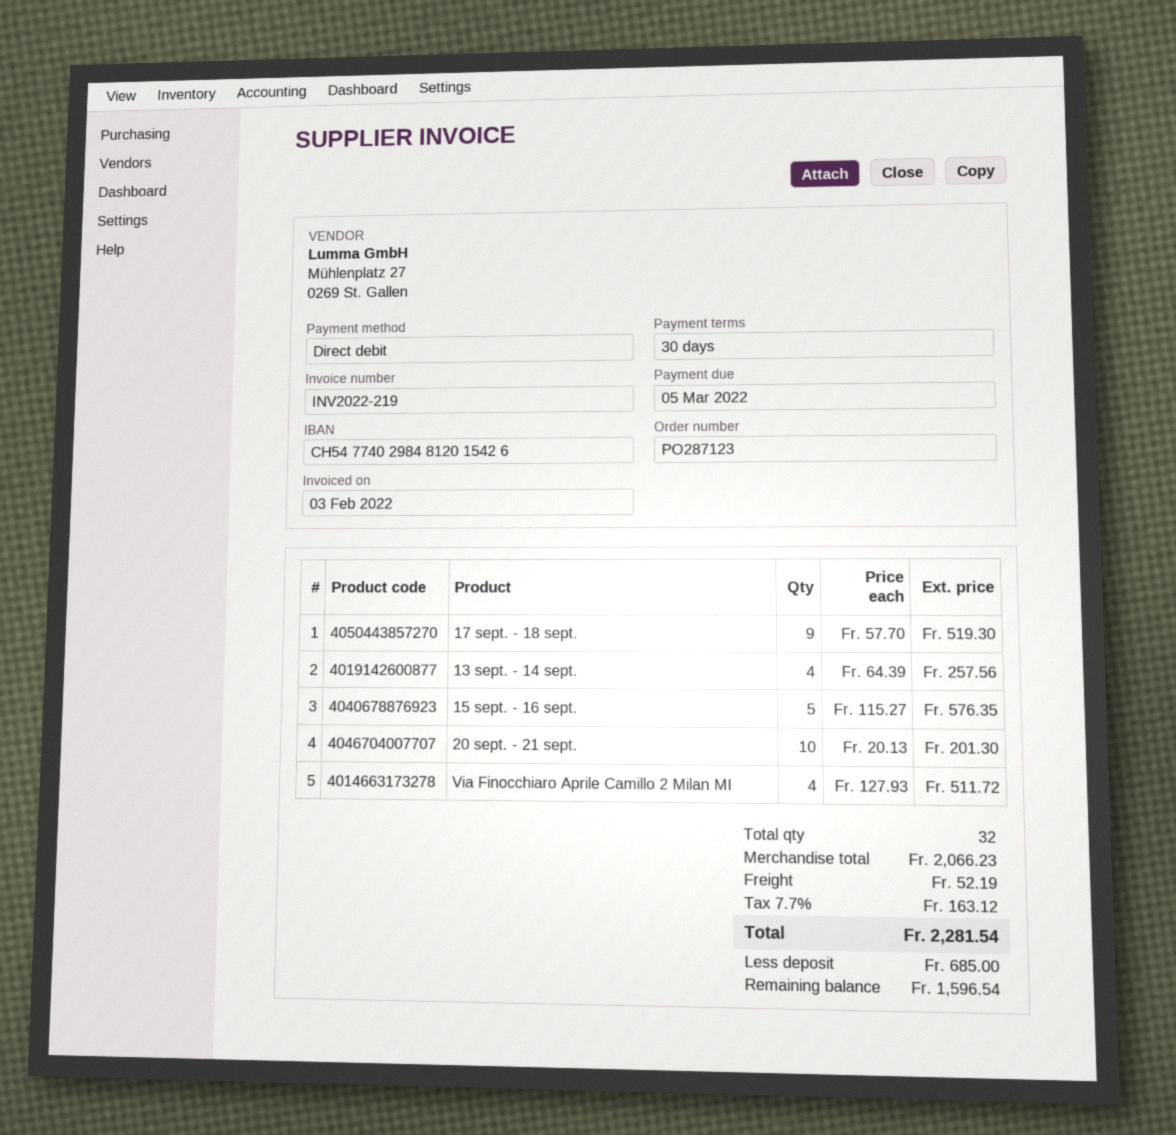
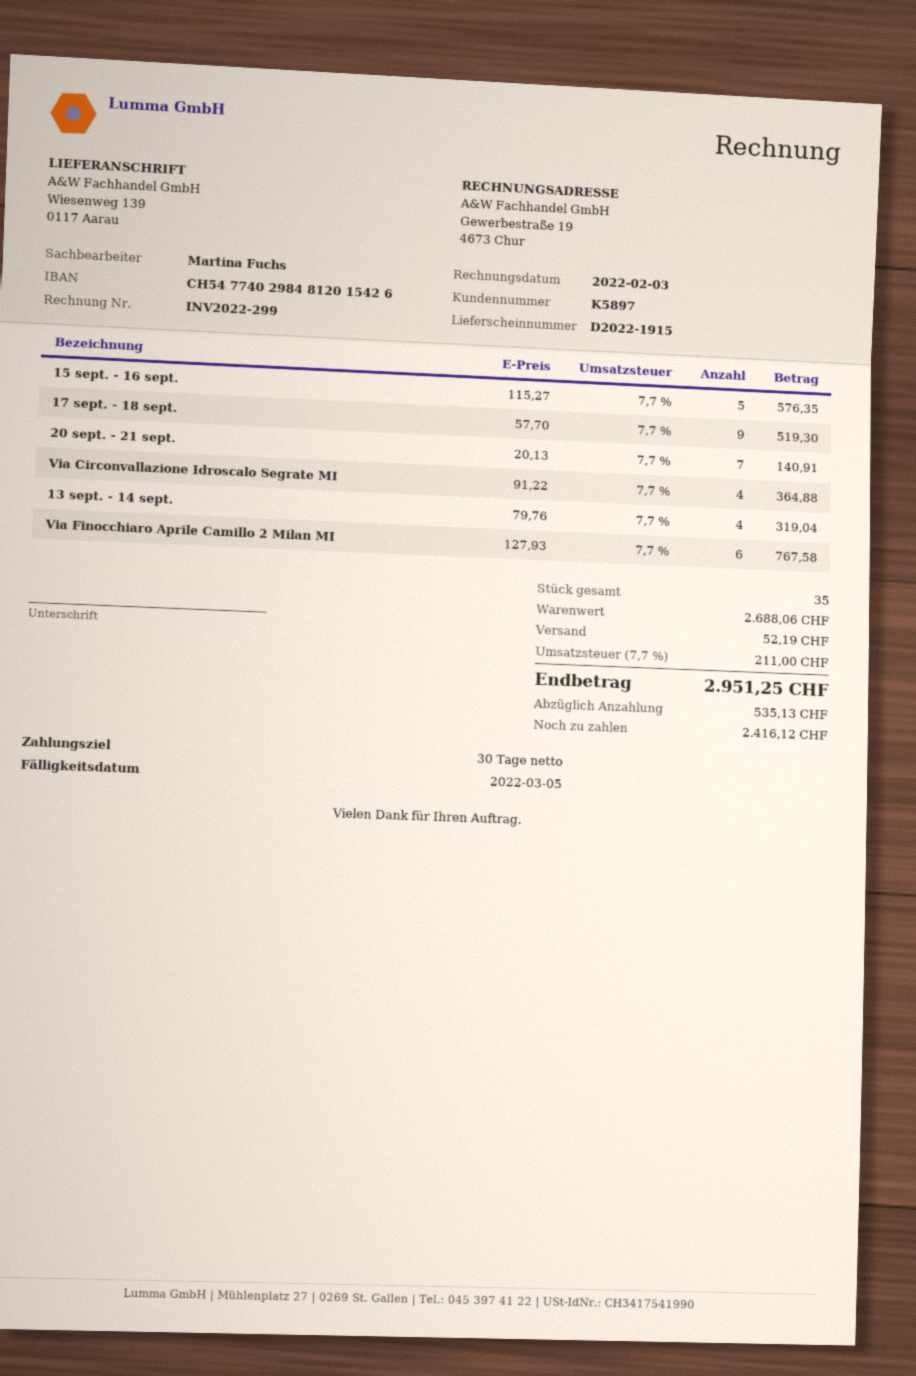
invoice number: INV2022-219 -> INV2022-299
13 sept. - 14 sept.: 4 x 64.39 = 257.56 -> 4 x 79.76 = 319.04
20 sept. - 21 sept.: 10 x 20.13 = 201.30 -> 7 x 20.13 = 140.91
Via Finocchiaro Aprile Camillo 2 Milan MI: 4 x 127.93 = 511.72 -> 6 x 127.93 = 767.58
Via Circonvallazione Idroscalo Segrate MI: none -> 4 x 91.22 = 364.88
total quantity: 32 -> 35
subtotal: 2066.23 -> 2688.06
tax: 7.7% = 163.12 -> 7.7% = 211.00
total: 2281.54 -> 2951.25
deposit: 685.00 -> 535.13
balance: 1596.54 -> 2416.12

